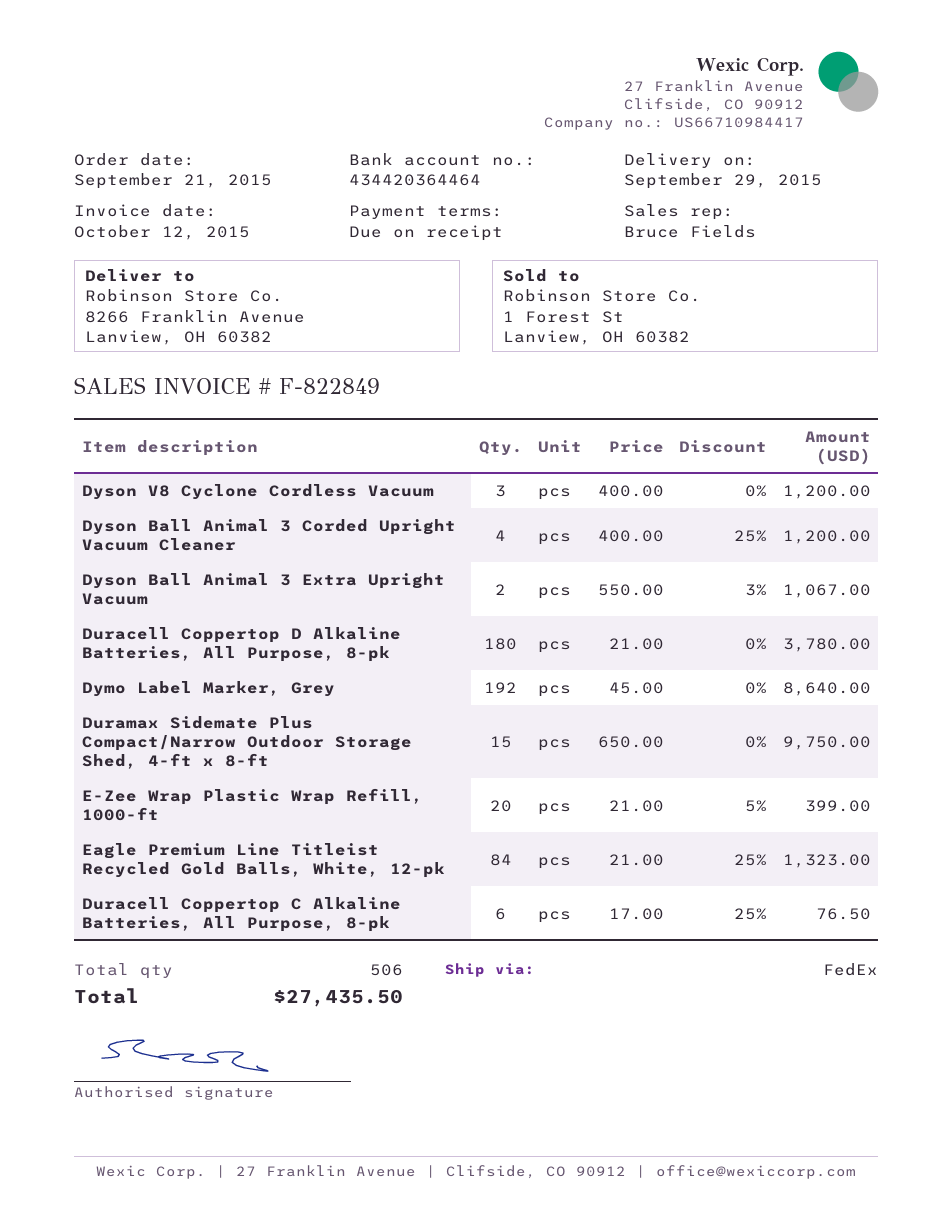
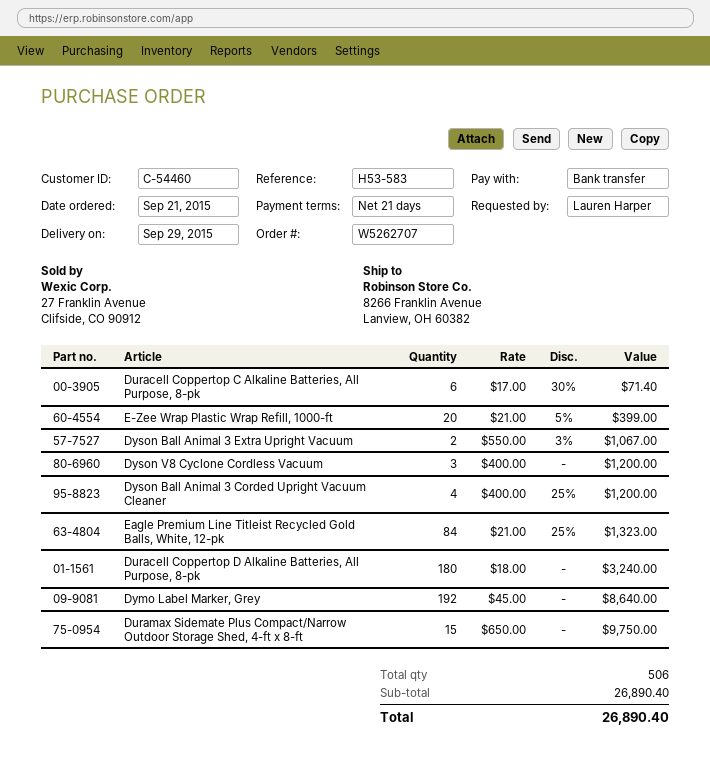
payment terms: on receipt -> 21 days
Duracell Coppertop D Alkaline Batteries, All Purpose, 8-pk: 180 x 21.00 = 3780.00 -> 180 x 18.00 = 3240.00
Duracell Coppertop C Alkaline Batteries, All Purpose, 8-pk: 6 x 17.00 - 25% = 76.50 -> 6 x 17.00 - 30% = 71.40
total: 27435.50 -> 26890.40

